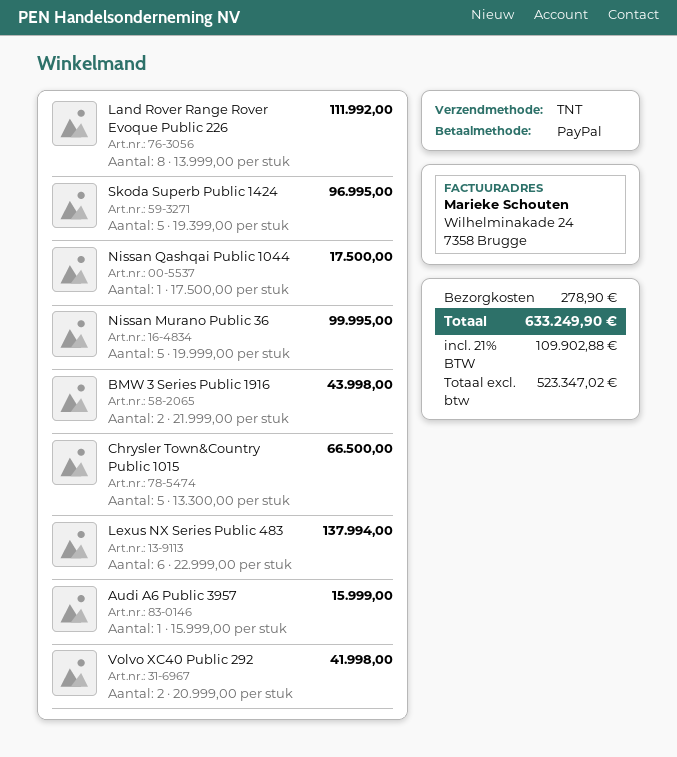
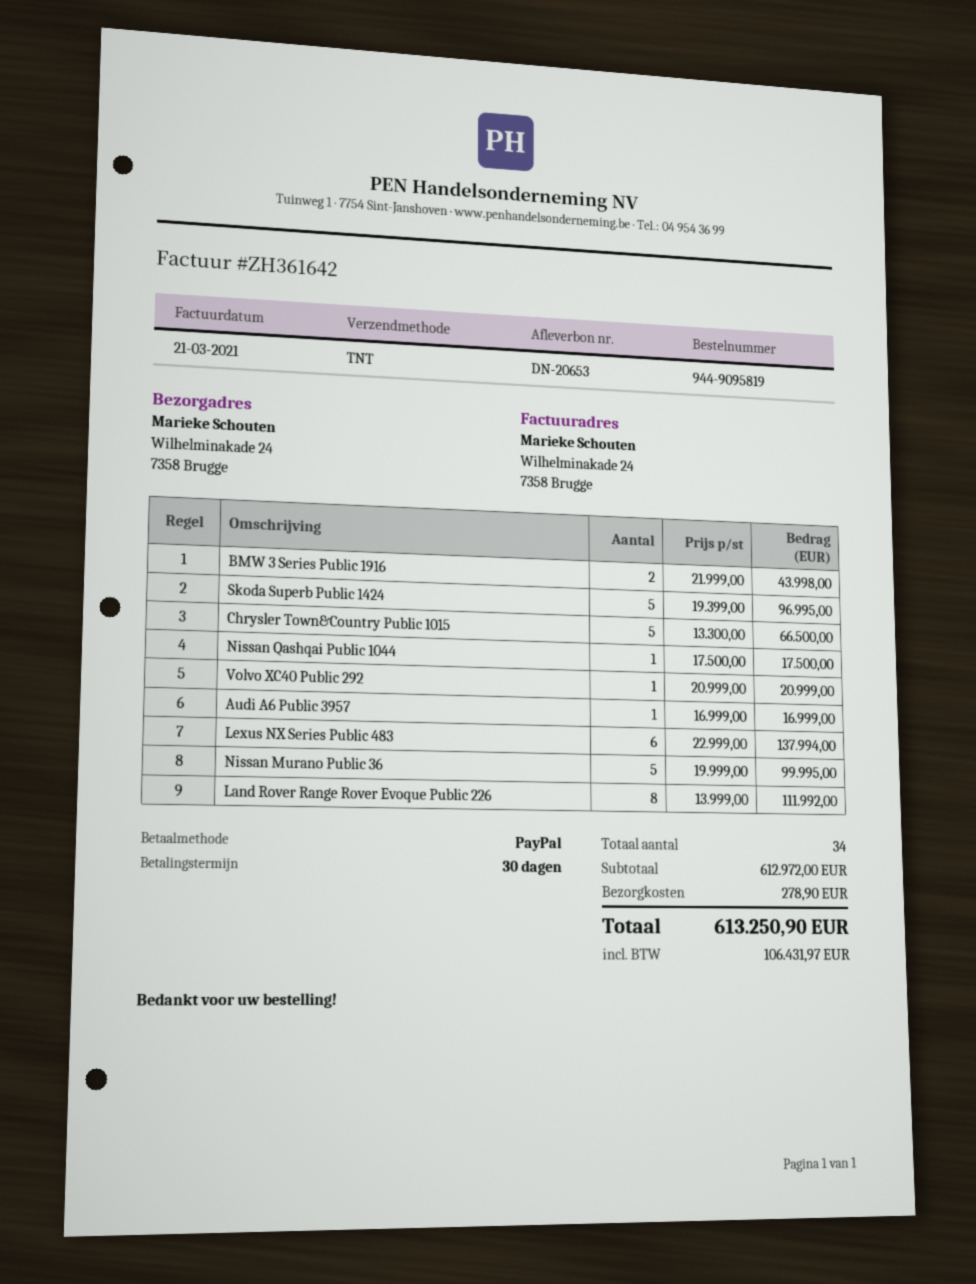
Audi A6 Public 3957: 1 x 15999.00 = 15999.00 -> 1 x 16999.00 = 16999.00
Volvo XC40 Public 292: 2 x 20999.00 = 41998.00 -> 1 x 20999.00 = 20999.00
tax: 109902.88 -> 106431.97
total: 633249.90 -> 613250.90

